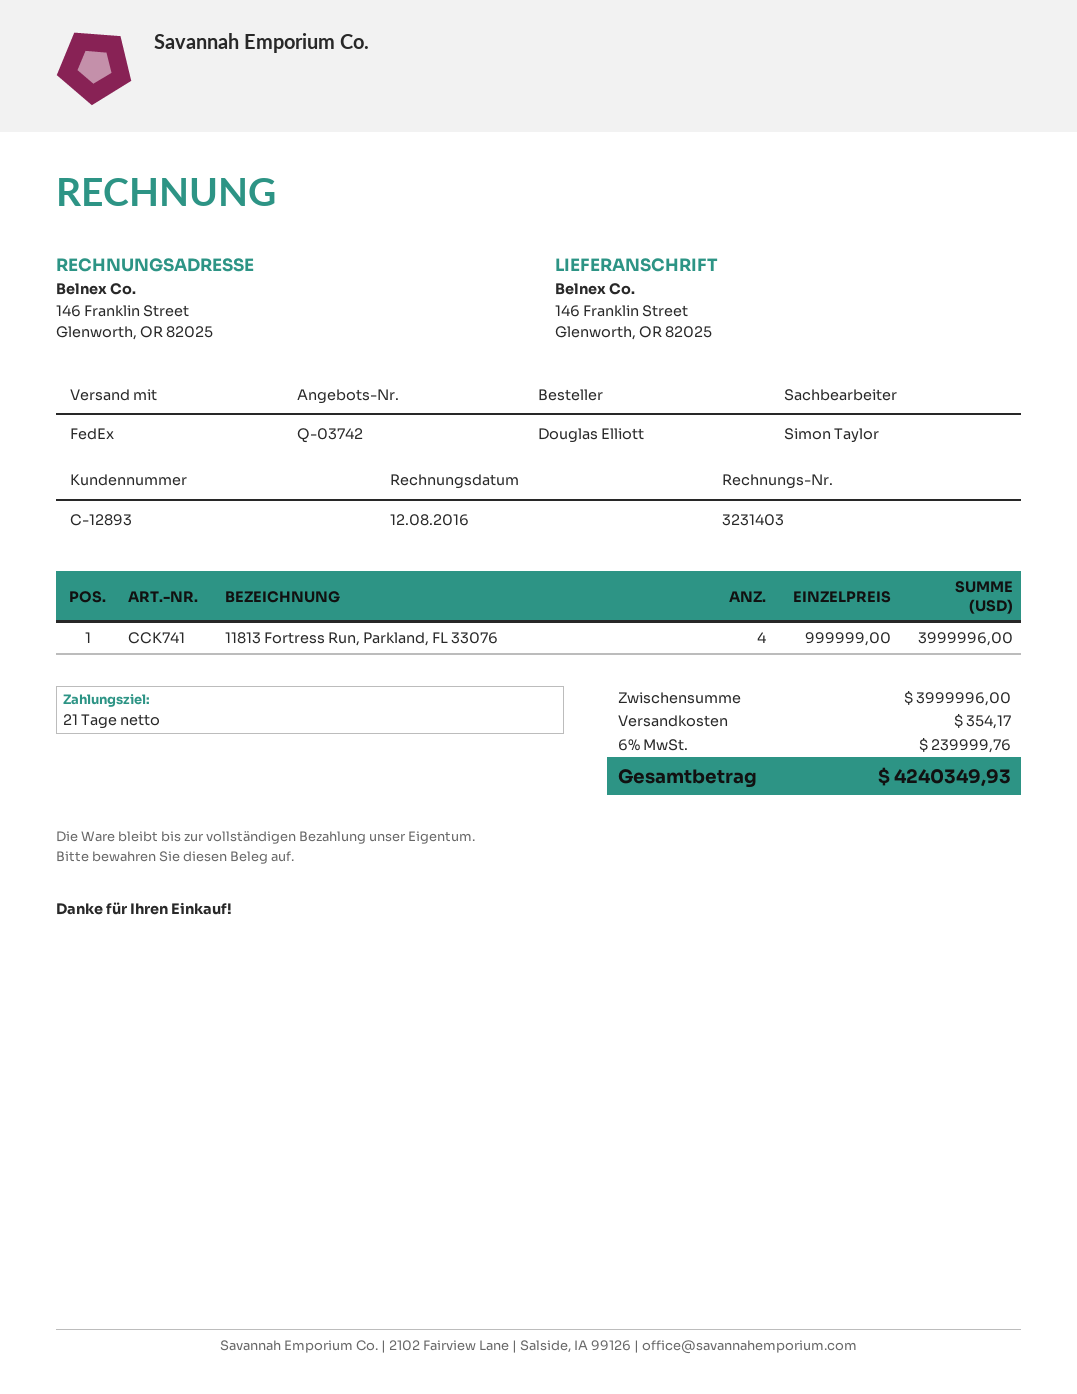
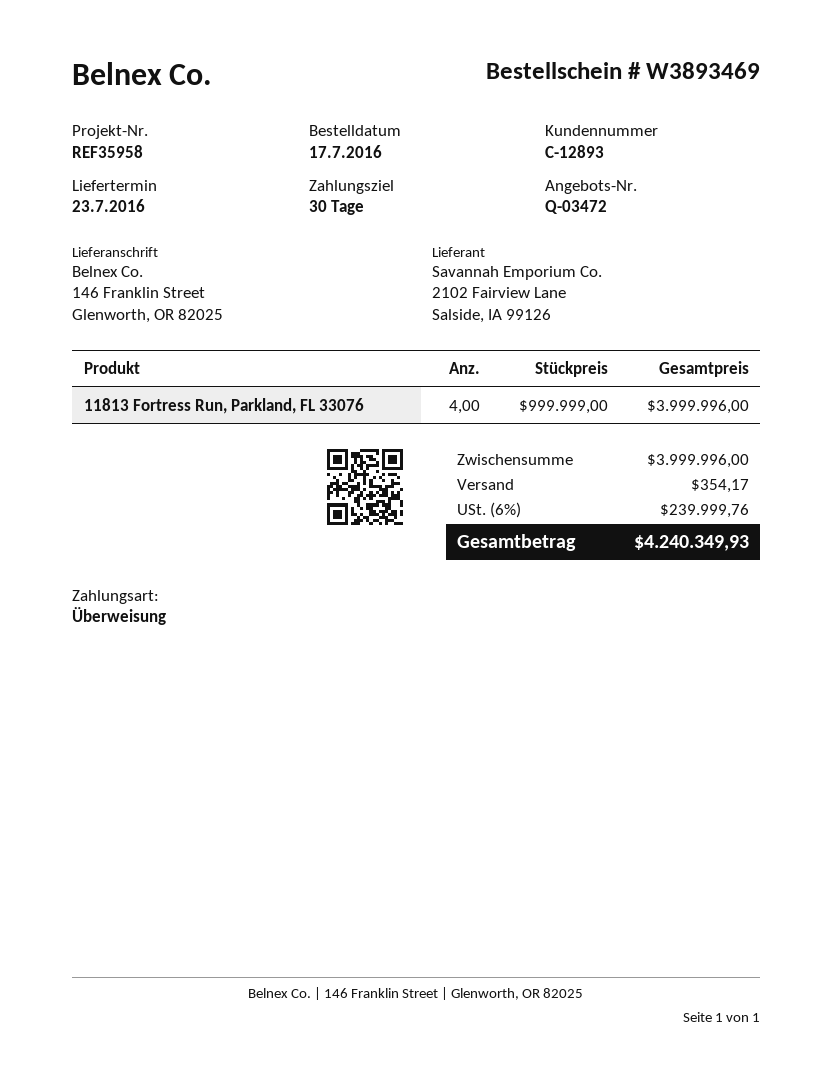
quote number: Q-03742 -> Q-03472
payment terms: 21 days -> 30 days

